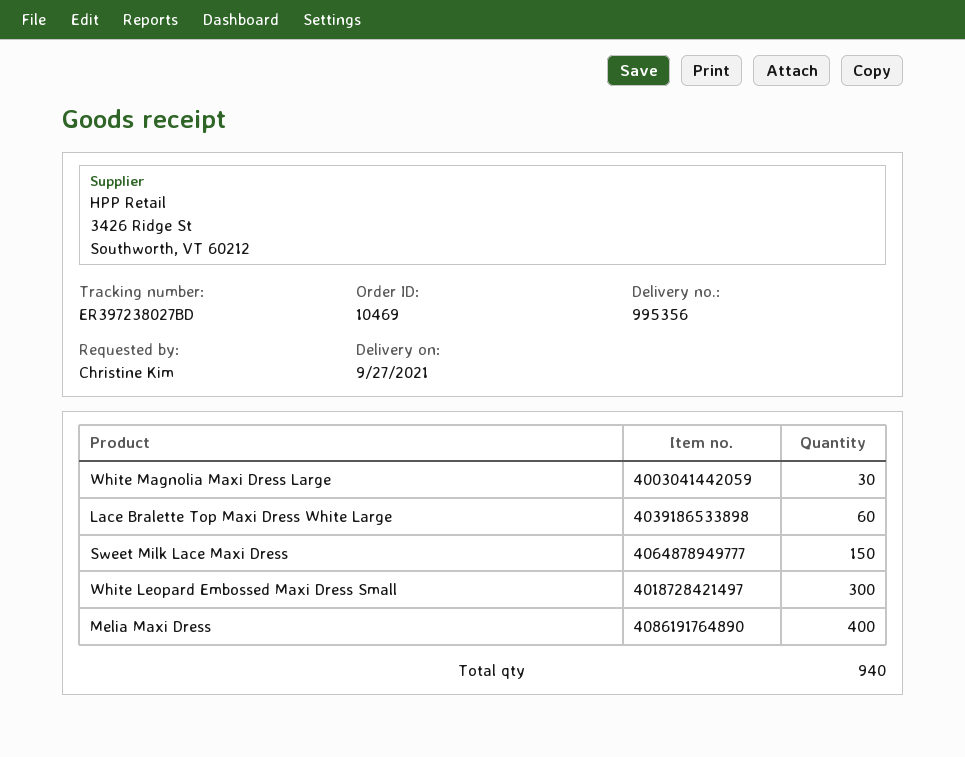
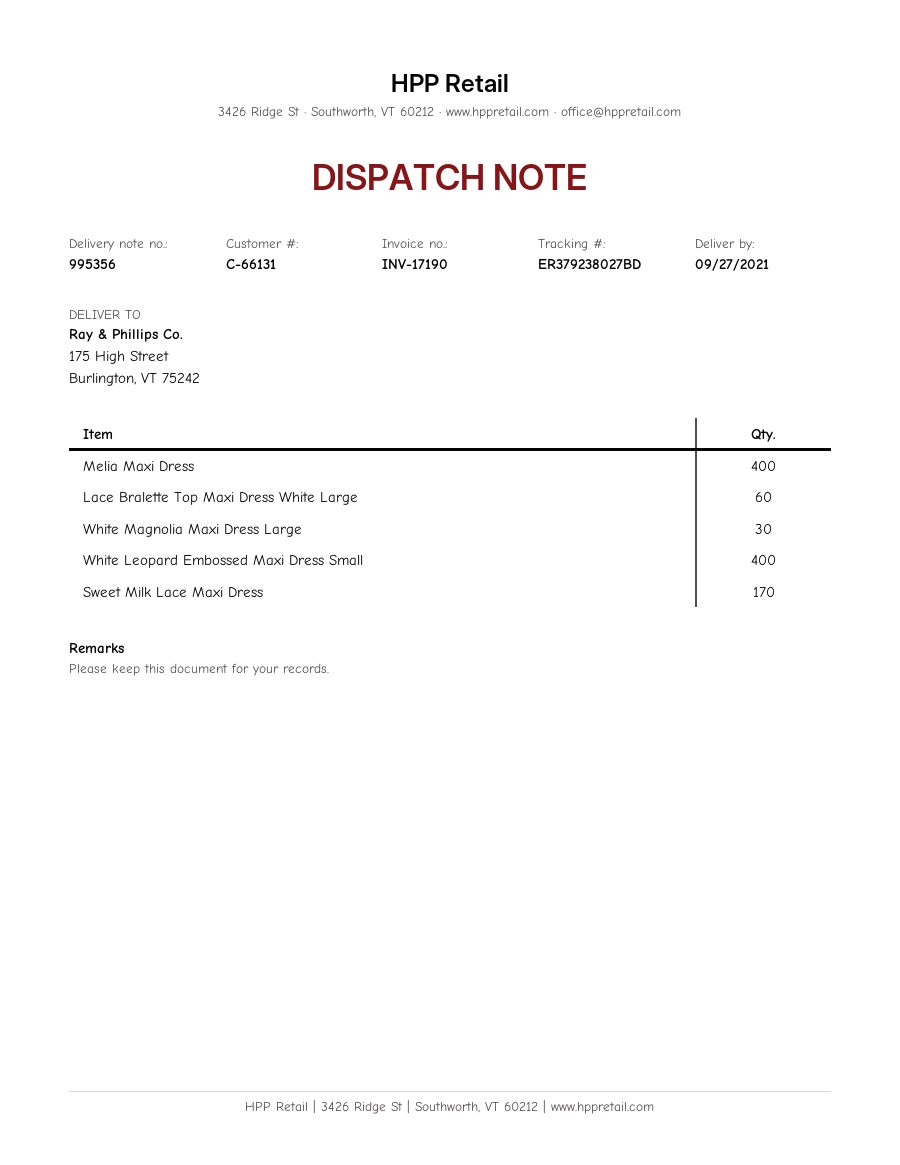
tracking number: ER397238027BD -> ER379238027BD
Sweet Milk Lace Maxi Dress: 150 -> 170
White Leopard Embossed Maxi Dress Small: 300 -> 400

